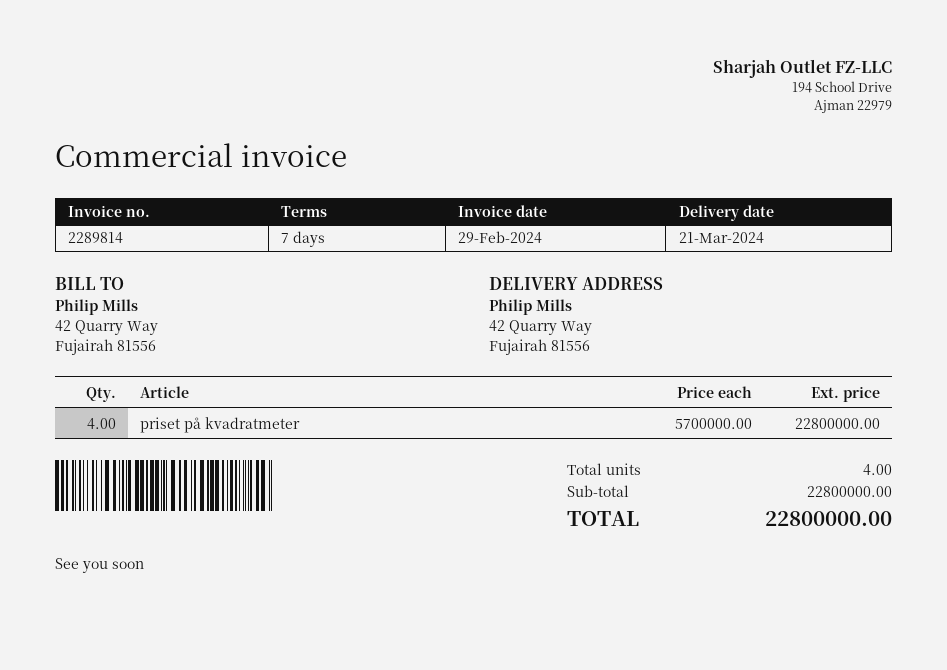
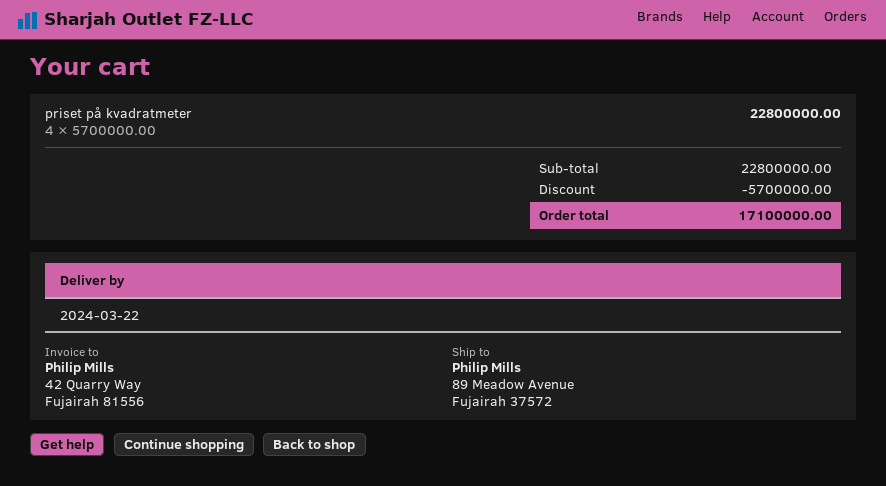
delivery date: 2024-03-21 -> 2024-03-22
ship to: 42 Quarry Way, Fujairah 81556 -> 89 Meadow Avenue, Fujairah 37572
discount: none -> 5700000.00
total: 22800000.00 -> 17100000.00

